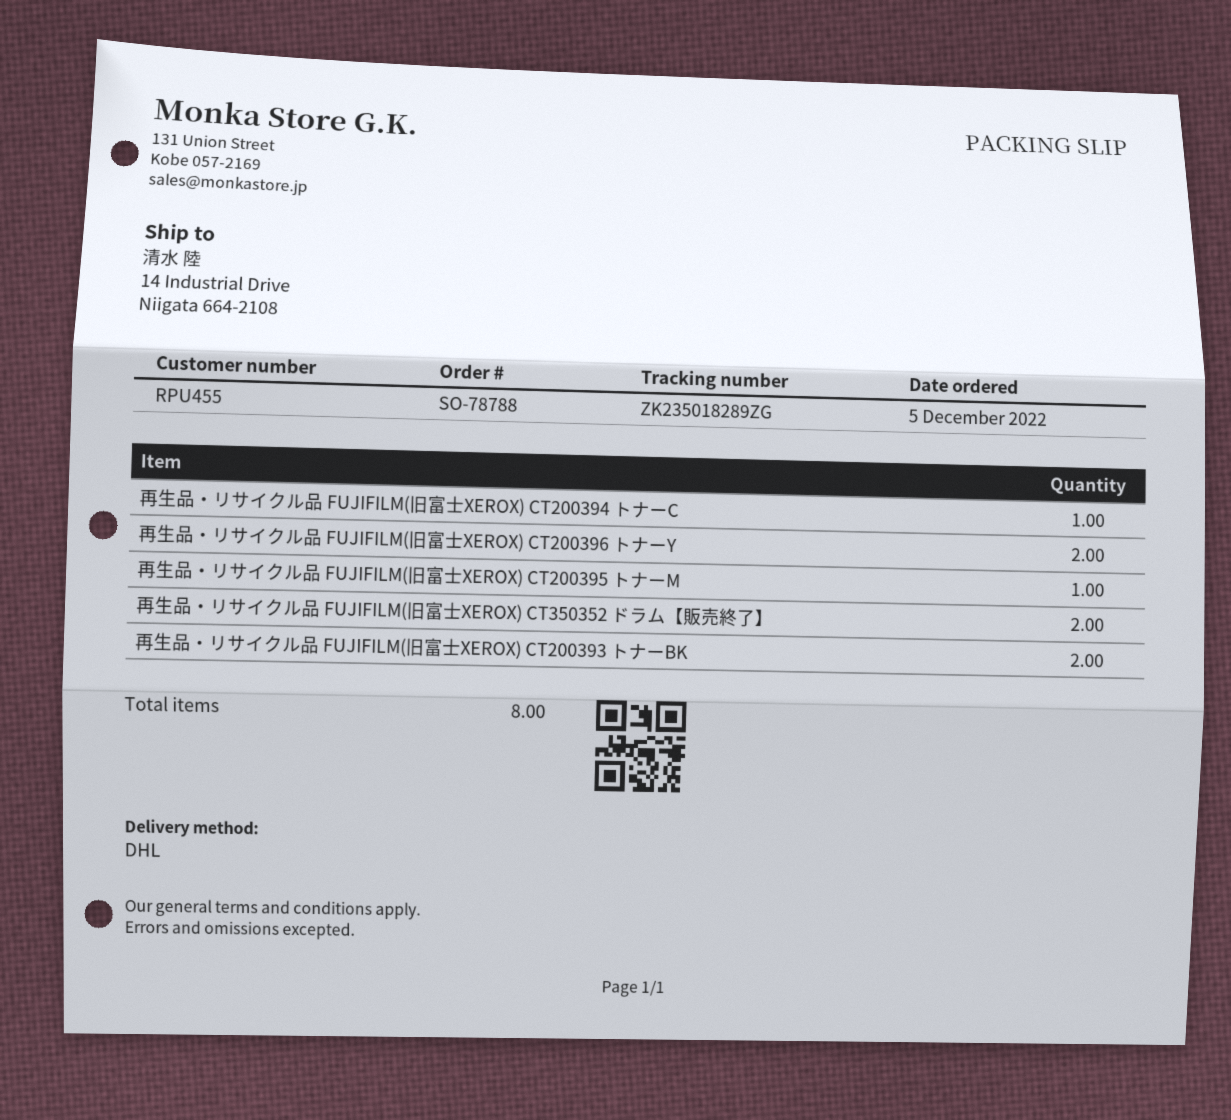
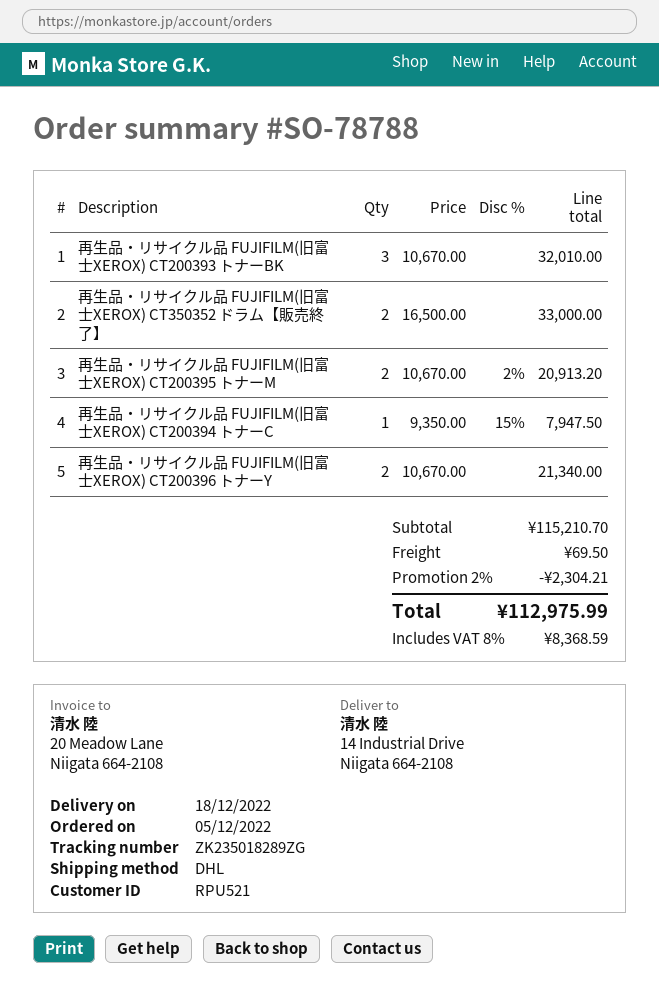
customer number: RPU455 -> RPU521
再生品・リサイクル品 FUJIFILM(旧富士XEROX) CT200395 トナーM: 1 -> 2
再生品・リサイクル品 FUJIFILM(旧富士XEROX) CT200393 トナーBK: 2 -> 3

